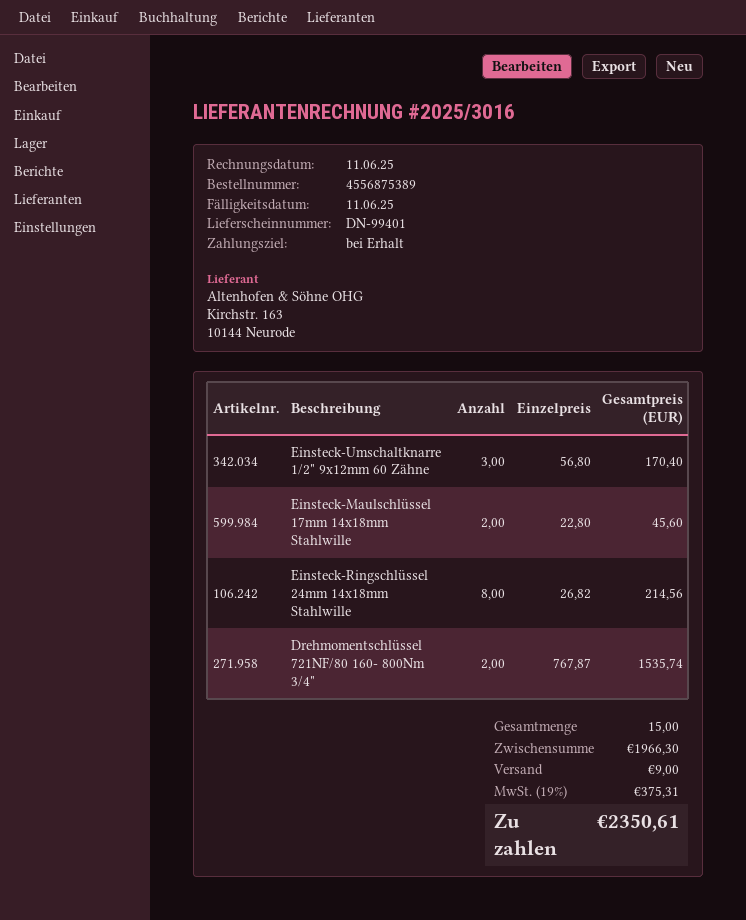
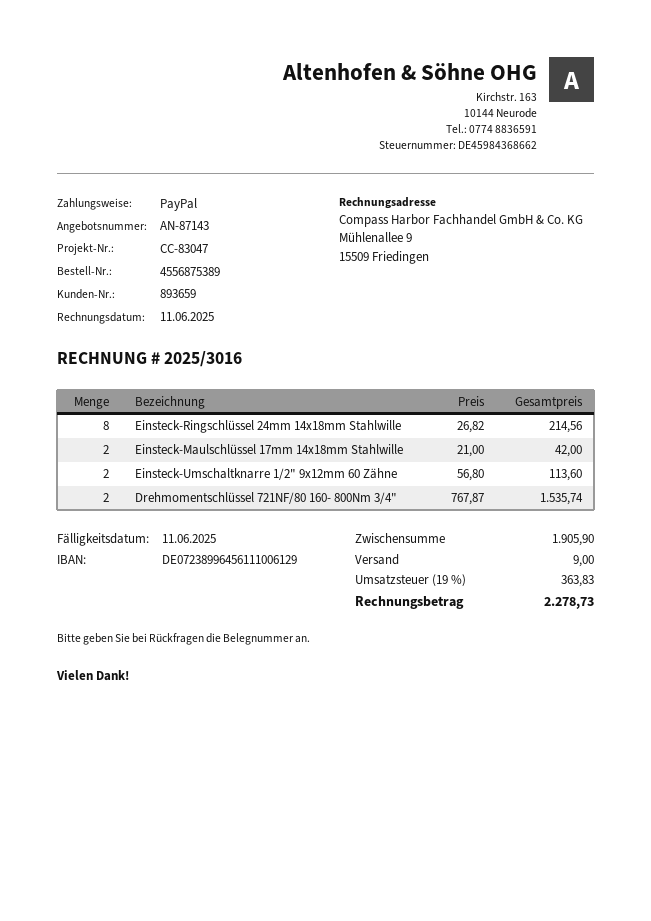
Einsteck-Umschaltknarre 1/2" 9x12mm 60 Zähne: 3 x 56.80 = 170.40 -> 2 x 56.80 = 113.60
Einsteck-Maulschlüssel 17mm 14x18mm Stahlwille: 2 x 22.80 = 45.60 -> 2 x 21.00 = 42.00
subtotal: 1966.30 -> 1905.90
tax: 19% = 375.31 -> 19% = 363.83
total: 2350.61 -> 2278.73

